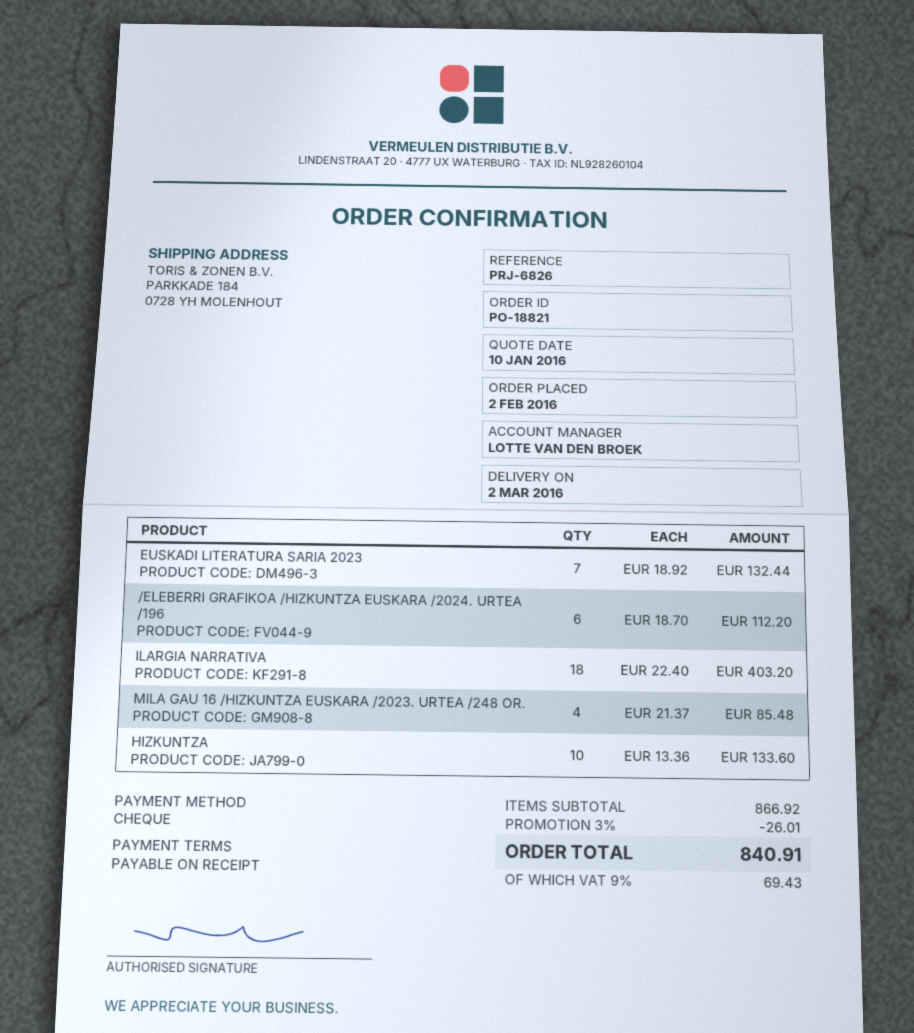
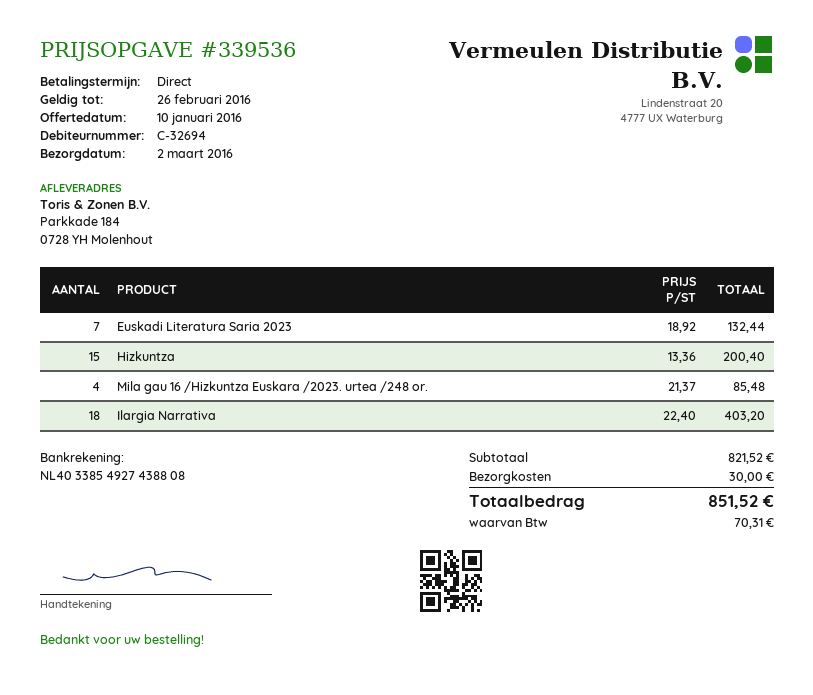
/ELEBERRI GRAFIKOA /HIZKUNTZA EUSKARA /2024. URTEA /196: 6 x 18.70 = 112.20 -> none
HIZKUNTZA: 10 x 13.36 = 133.60 -> 15 x 13.36 = 200.40
subtotal: 866.92 -> 821.52
discount: 3% = 26.01 -> none
shipping: none -> 30.00
tax: 69.43 -> 70.31
total: 840.91 -> 851.52

